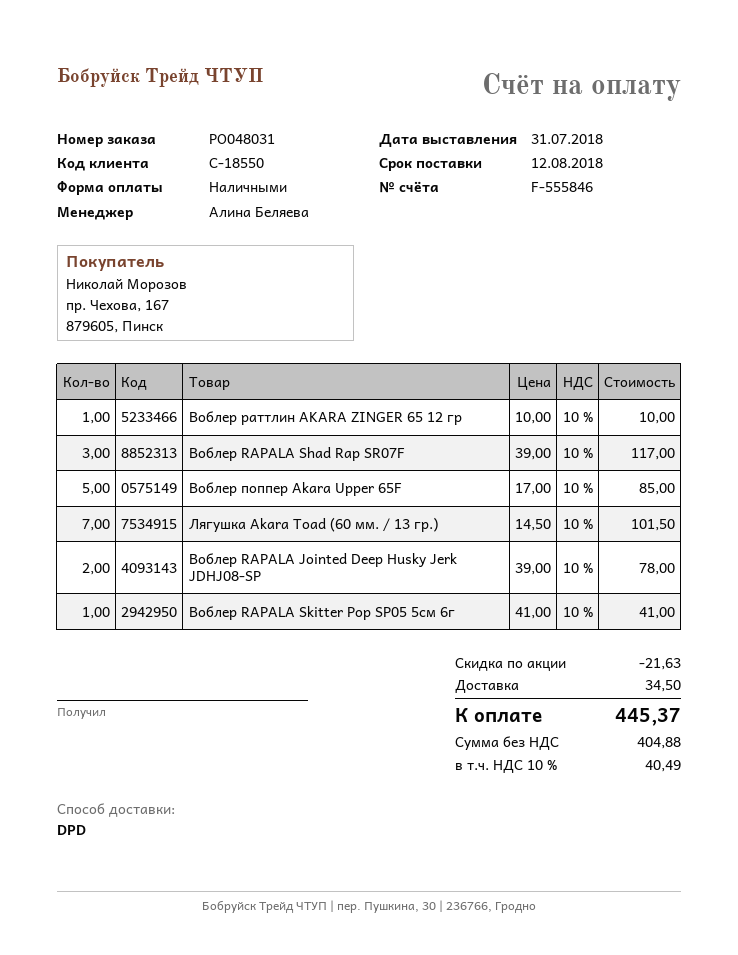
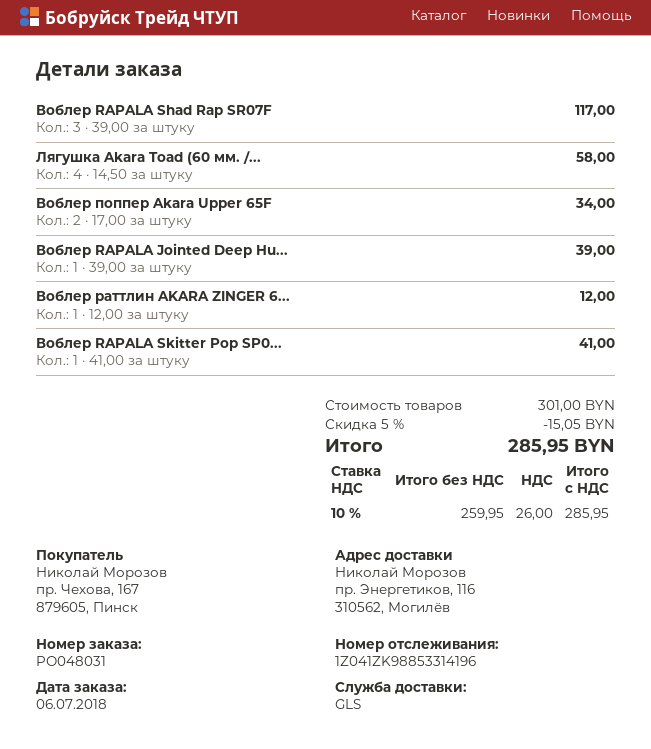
shipping method: DPD -> GLS
Воблер раттлин AKARA ZINGER 65 12 гр: 1 x 10.00 = 10.00 -> 1 x 12.00 = 12.00
Воблер поппер Akara Upper 65F: 5 x 17.00 = 85.00 -> 2 x 17.00 = 34.00
Лягушка Akara Toad (60 мм. / 13 гр.): 7 x 14.50 = 101.50 -> 4 x 14.50 = 58.00
Воблер RAPALA Jointed Deep Husky Jerk JDHJ08-SP: 2 x 39.00 = 78.00 -> 1 x 39.00 = 39.00
discount: 21.63 -> 15.05
shipping: 34.50 -> none
net: 404.88 -> 259.95
tax: 10% = 40.49 -> 10% = 26.00
total: 445.37 -> 285.95

